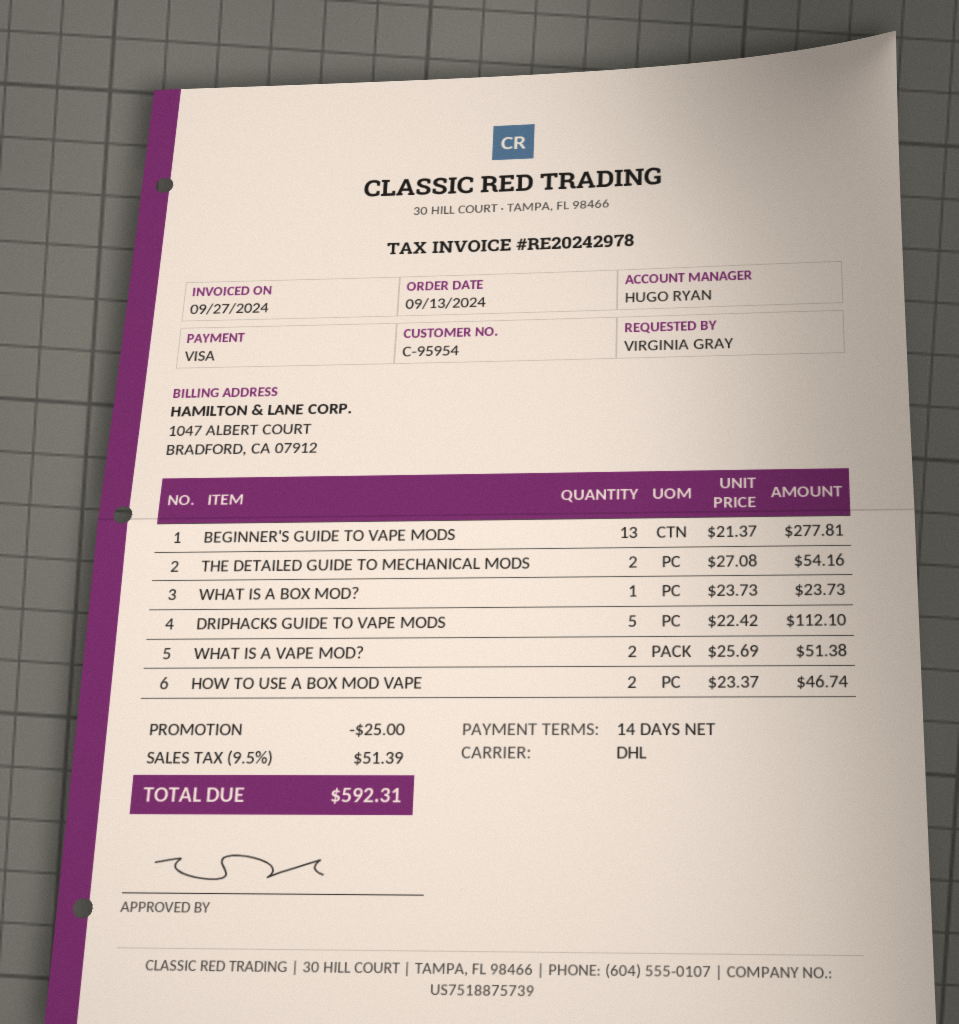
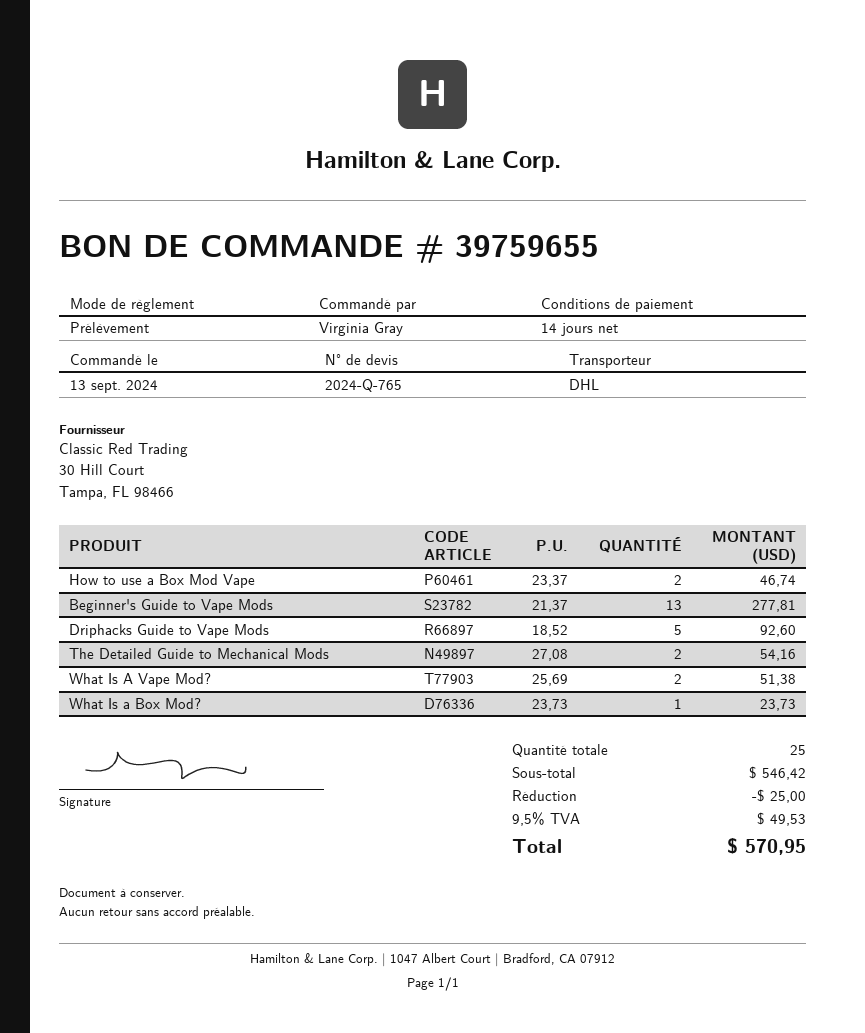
payment method: Visa -> direct debit
DRIPHACKS GUIDE TO VAPE MODS: 5 x 22.42 = 112.10 -> 5 x 18.52 = 92.60
tax: 9.5% = 51.39 -> 9.5% = 49.53
total: 592.31 -> 570.95

